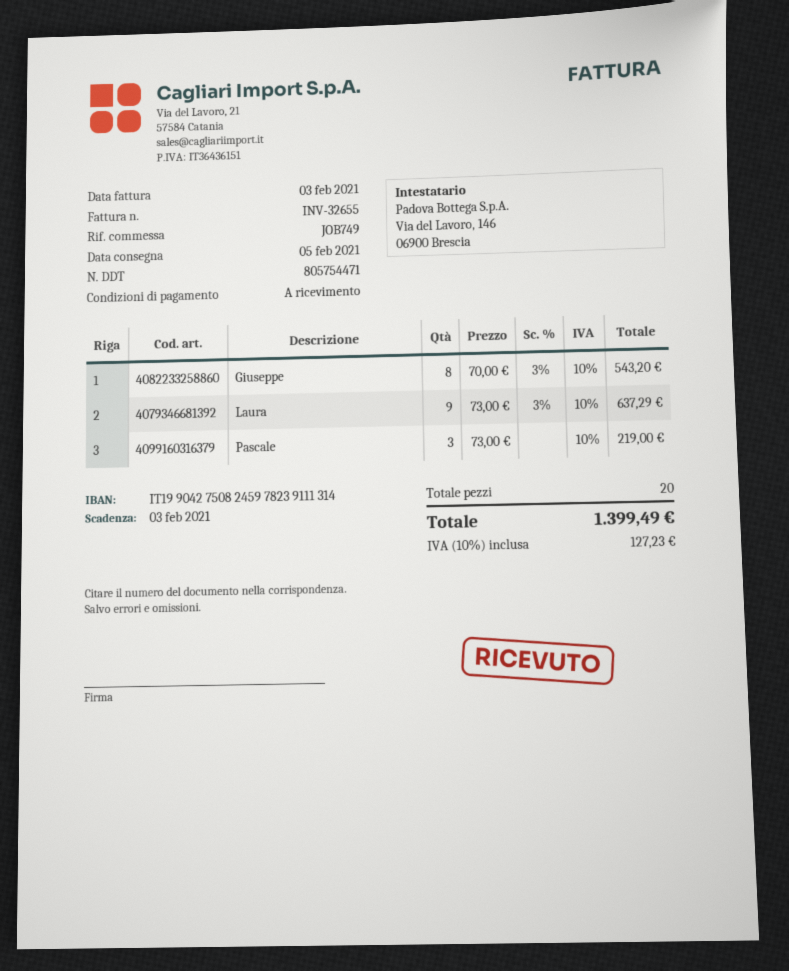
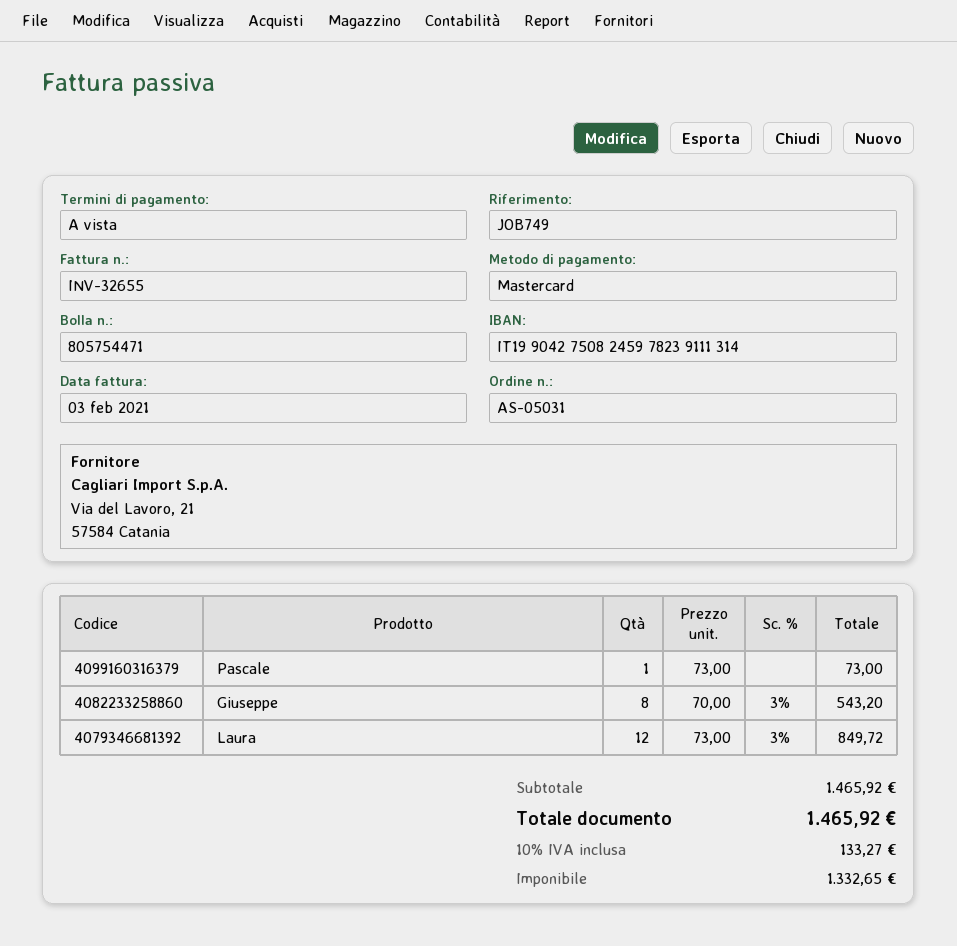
Laura: 9 x 73.00 - 3% = 637.29 -> 12 x 73.00 - 3% = 849.72
Pascale: 3 x 73.00 = 219.00 -> 1 x 73.00 = 73.00
tax: 10% = 127.23 -> 10% = 133.27
total: 1399.49 -> 1465.92

